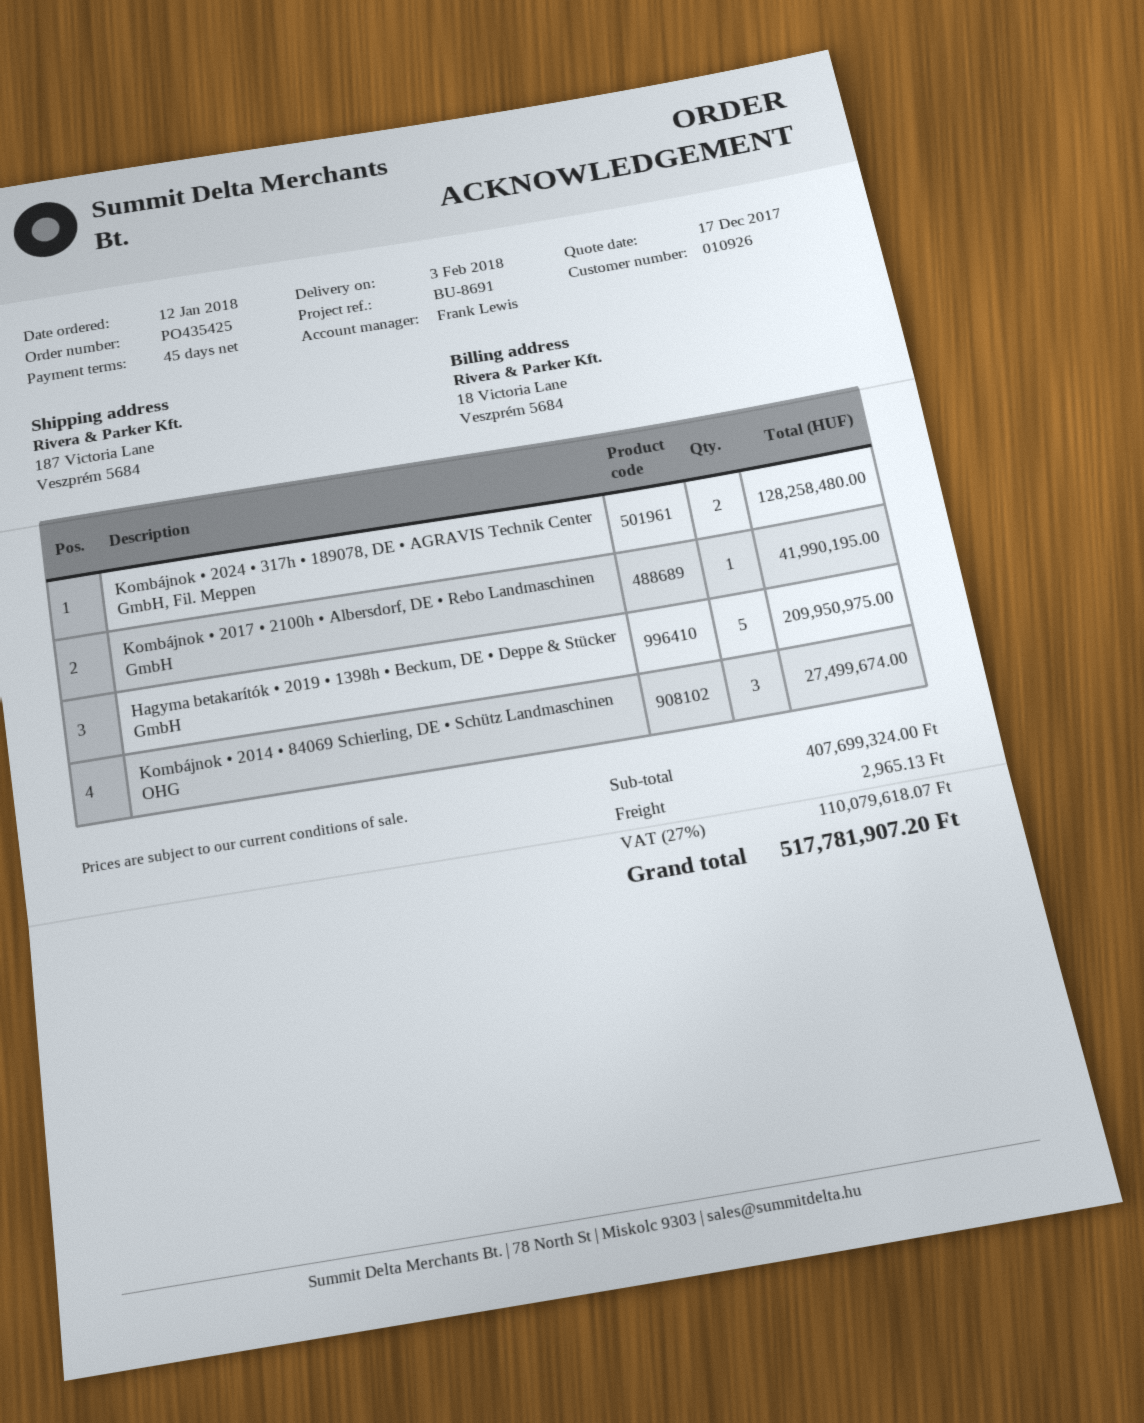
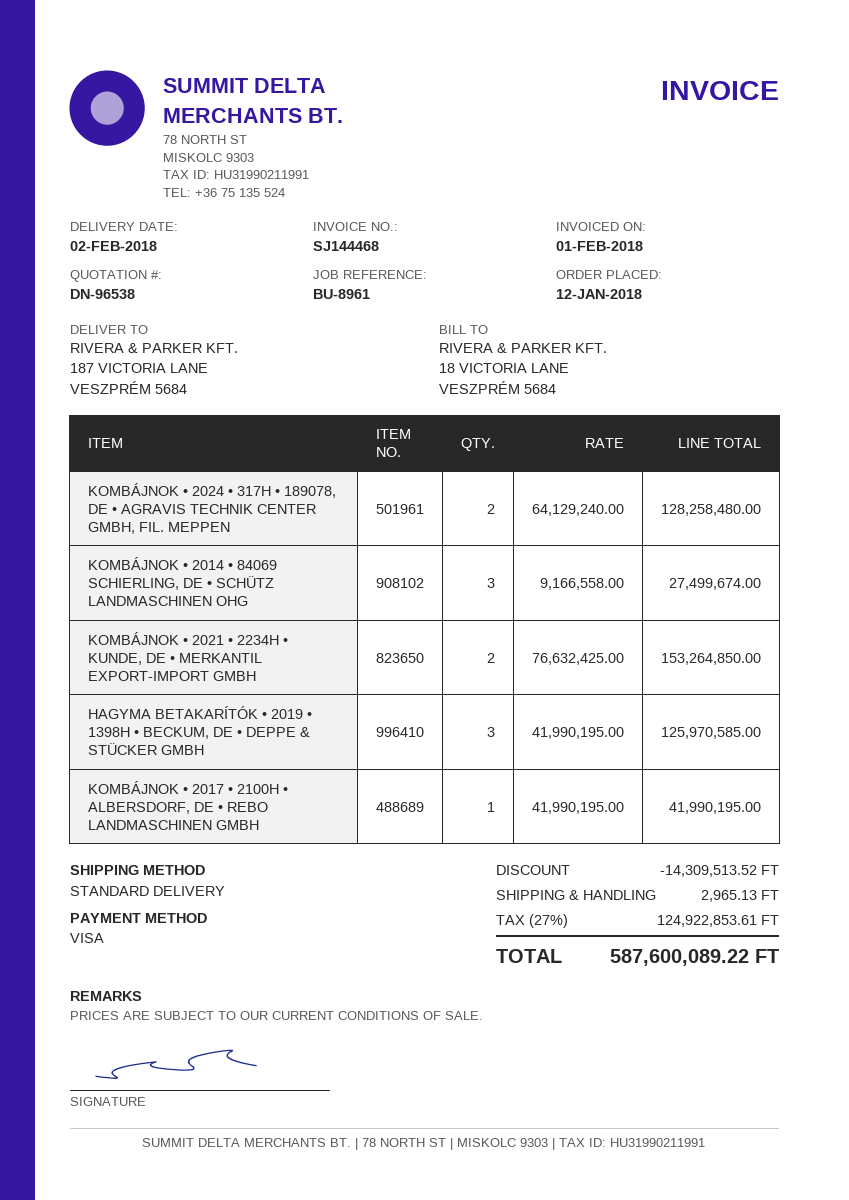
delivery date: 2018-02-03 -> 2018-02-02
reference: BU-8691 -> BU-8961
Hagyma betakarítók • 2019 • 1398h • Beckum, DE • Deppe & Stücker GmbH: 5 for 209950975.00 -> 3 for 125970585.00
KOMBÁJNOK • 2021 • 2234H • KUNDE, DE • MERKANTIL EXPORT-IMPORT GMBH: none -> 2 for 153264850.00
discount: none -> 14309513.52
tax: 27% = 110079618.07 -> 27% = 124922853.61
total: 517781907.20 -> 587600089.22

